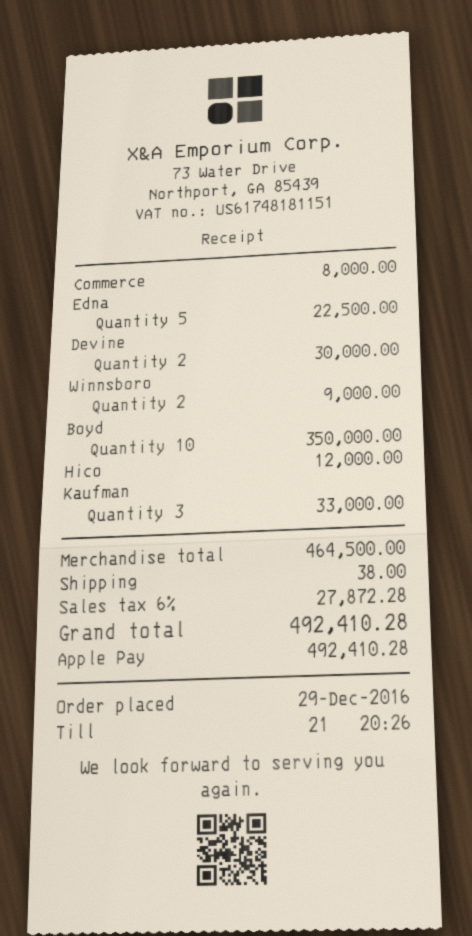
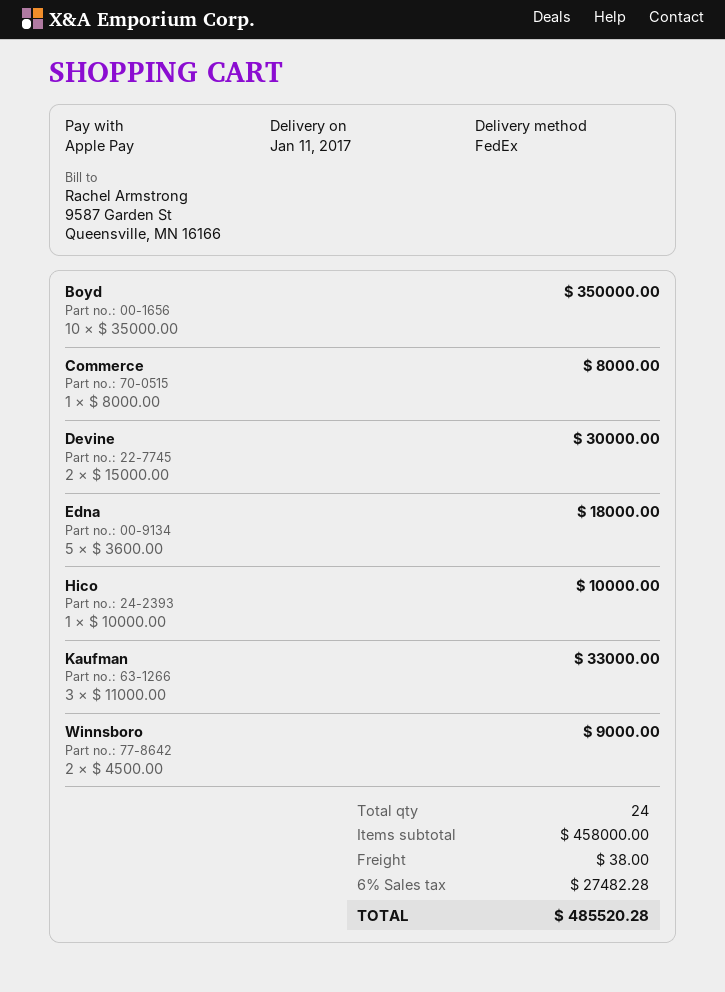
Edna: 5 for 22500.00 -> 5 for 18000.00
Hico: 1 for 12000.00 -> 1 for 10000.00
subtotal: 464500.00 -> 458000.00
tax: 6% = 27872.28 -> 6% = 27482.28
total: 492410.28 -> 485520.28

